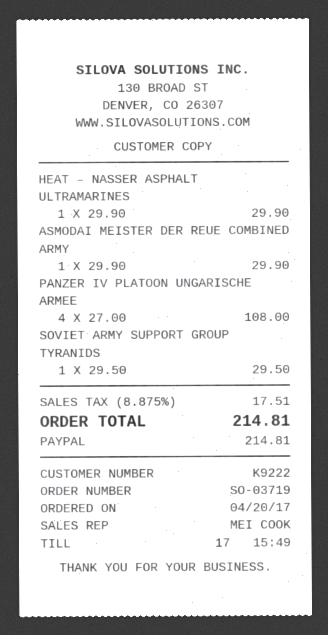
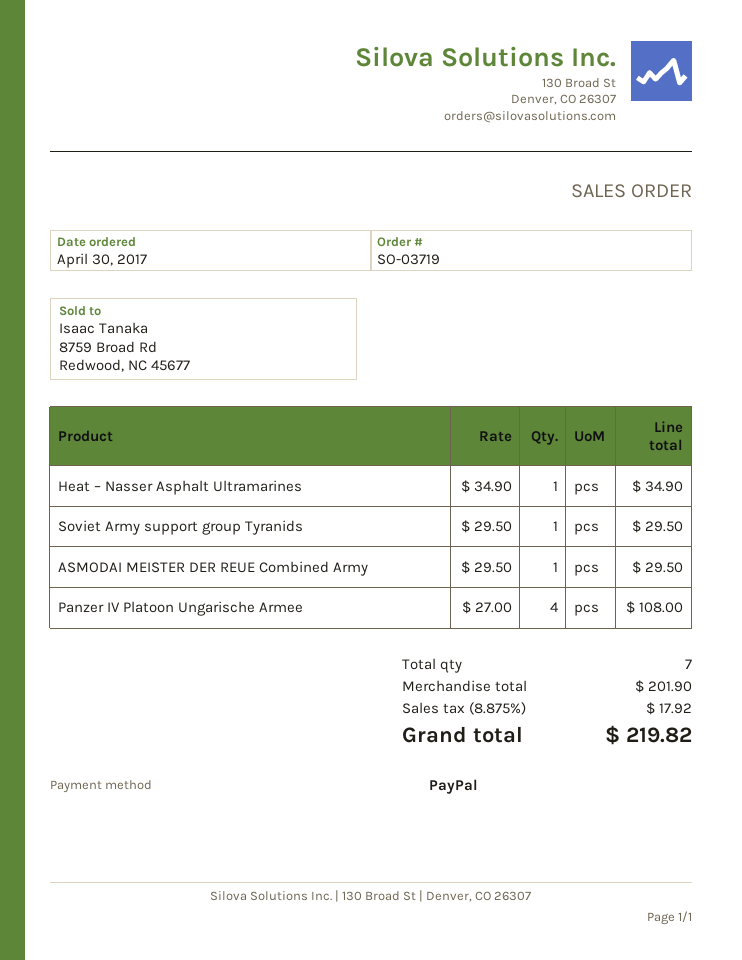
order date: 2017-04-20 -> 2017-04-30
HEAT – NASSER ASPHALT ULTRAMARINES: 1 x 29.90 = 29.90 -> 1 x 34.90 = 34.90
ASMODAI MEISTER DER REUE COMBINED ARMY: 1 x 29.90 = 29.90 -> 1 x 29.50 = 29.50
tax: 8.875% = 17.51 -> 8.875% = 17.92
total: 214.81 -> 219.82

